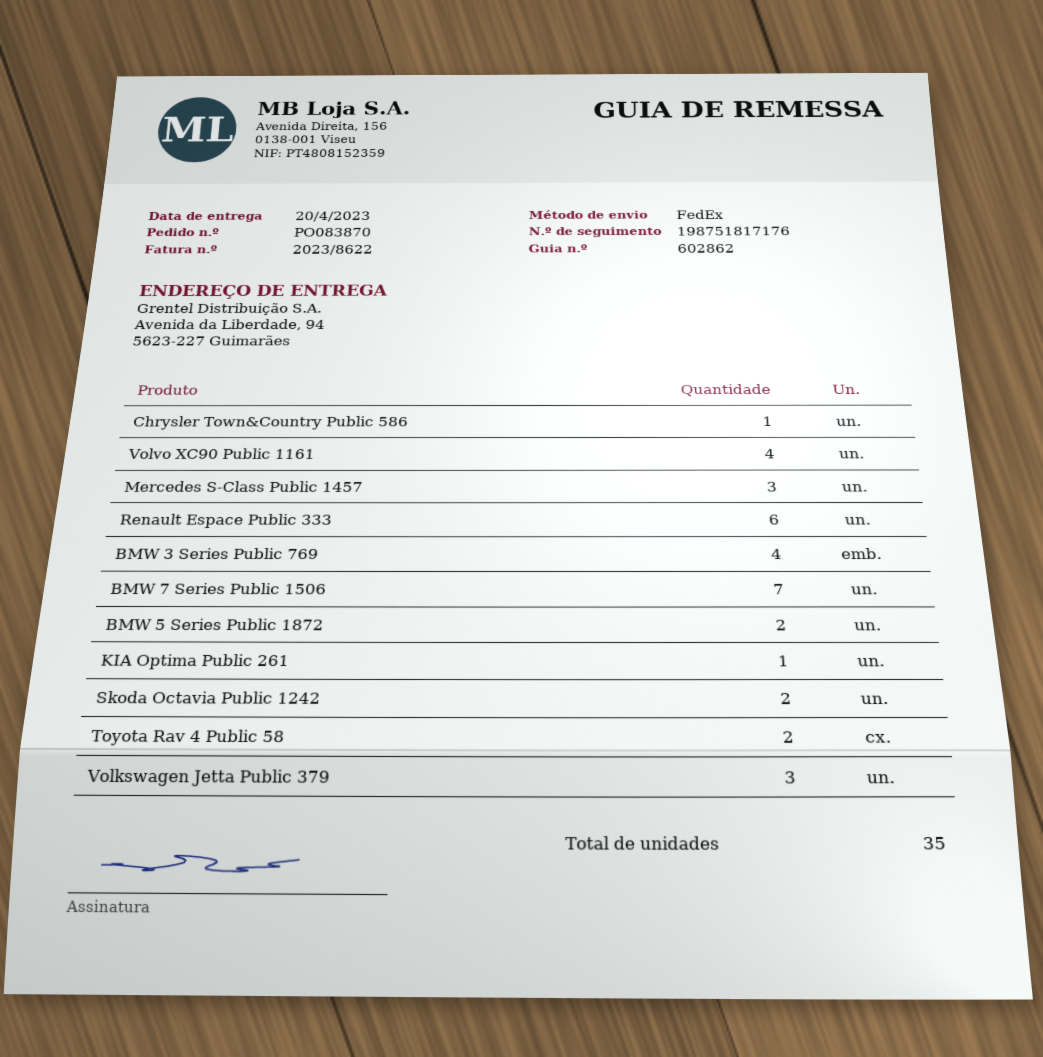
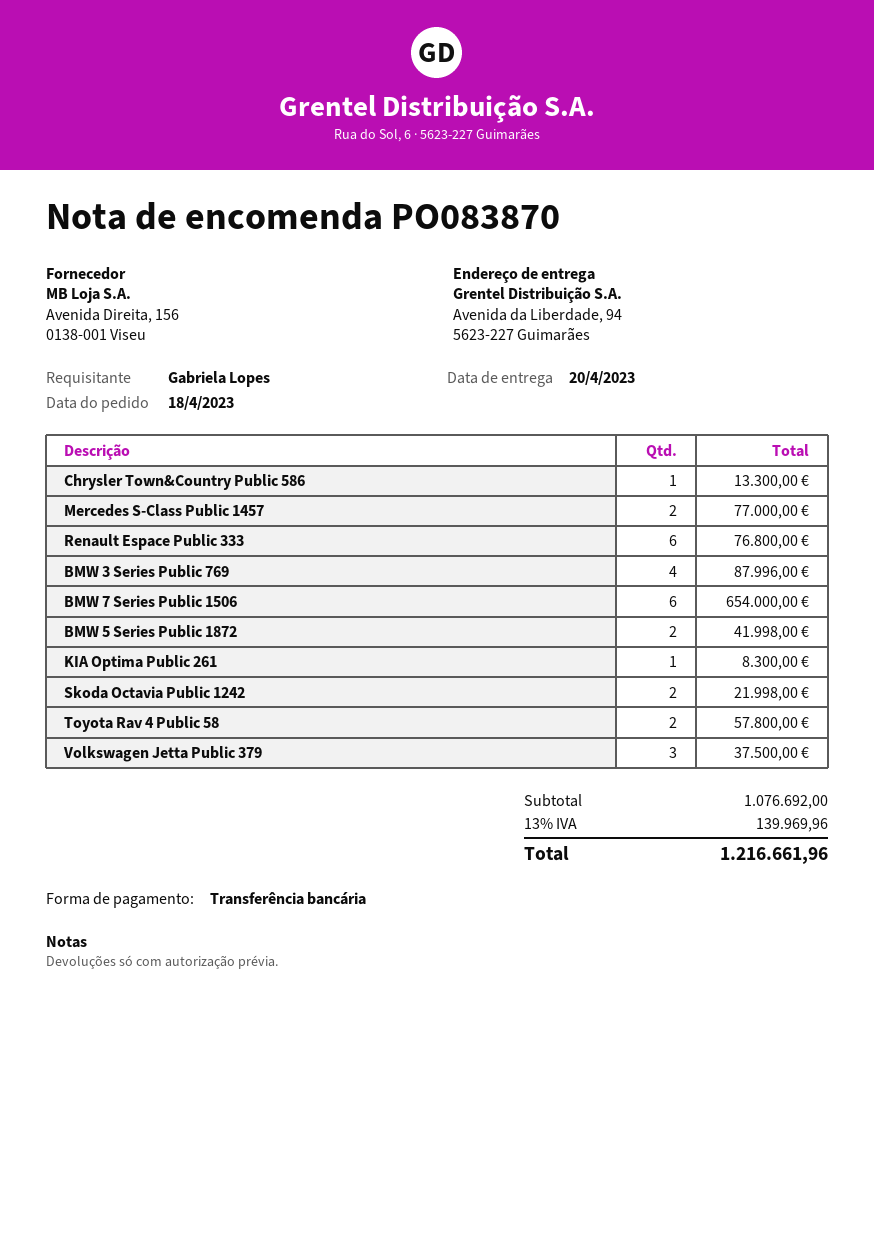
Volvo XC90 Public 1161: 4 -> none
Mercedes S-Class Public 1457: 3 -> 2
BMW 7 Series Public 1506: 7 -> 6

